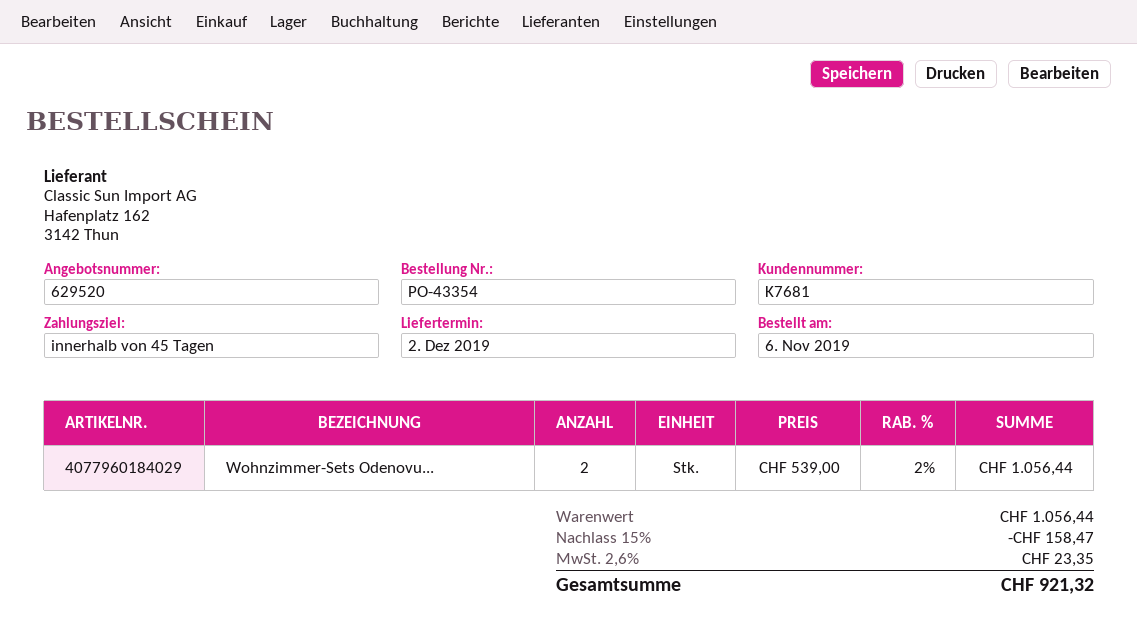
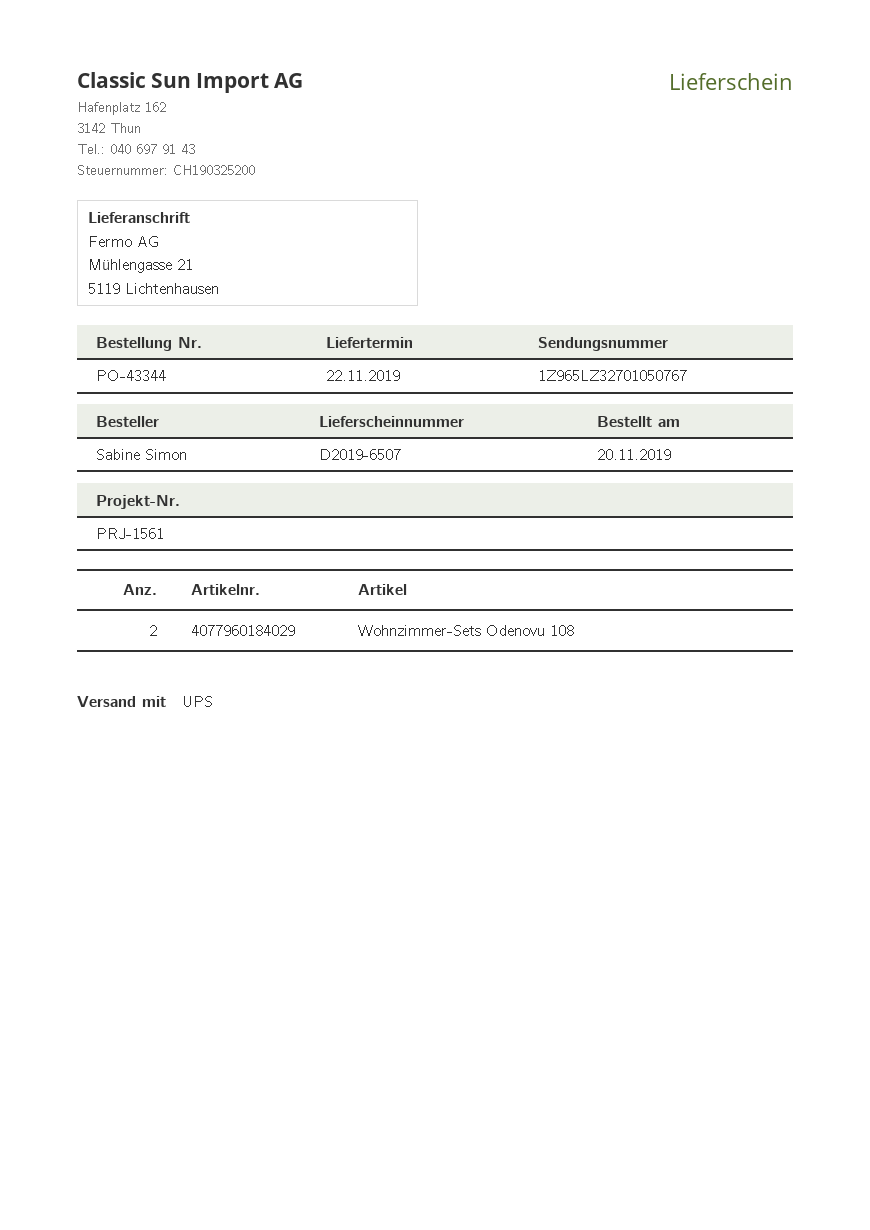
order number: PO-43354 -> PO-43344
order date: 2019-11-06 -> 2019-11-20
delivery date: 2019-12-02 -> 2019-11-22

